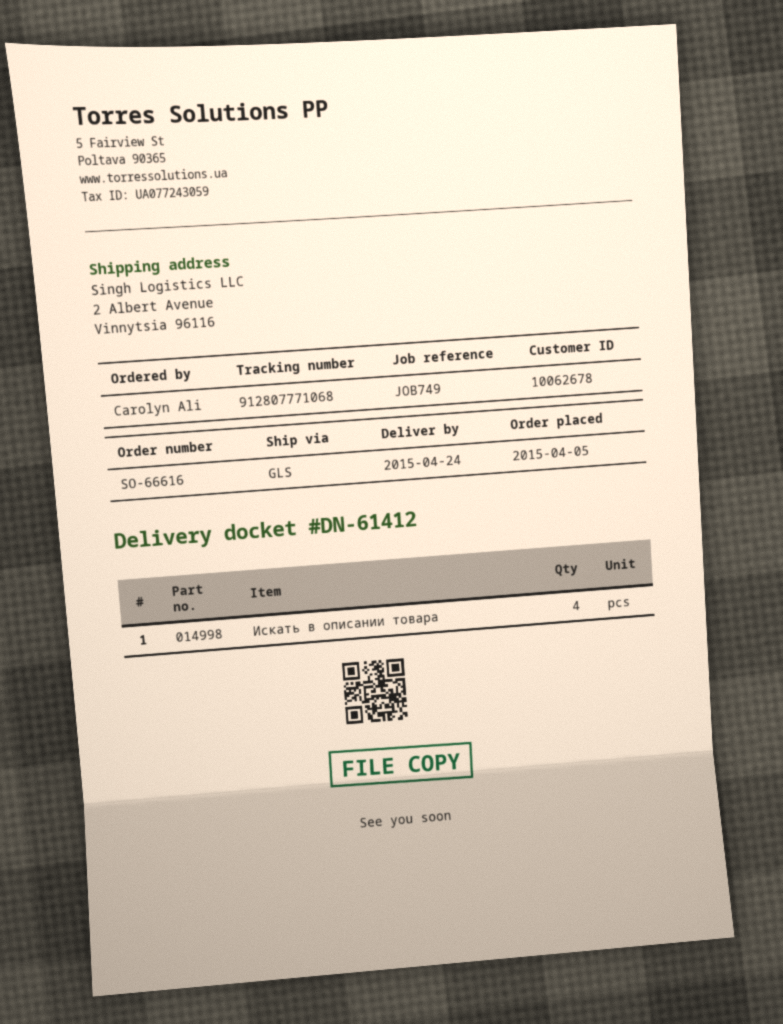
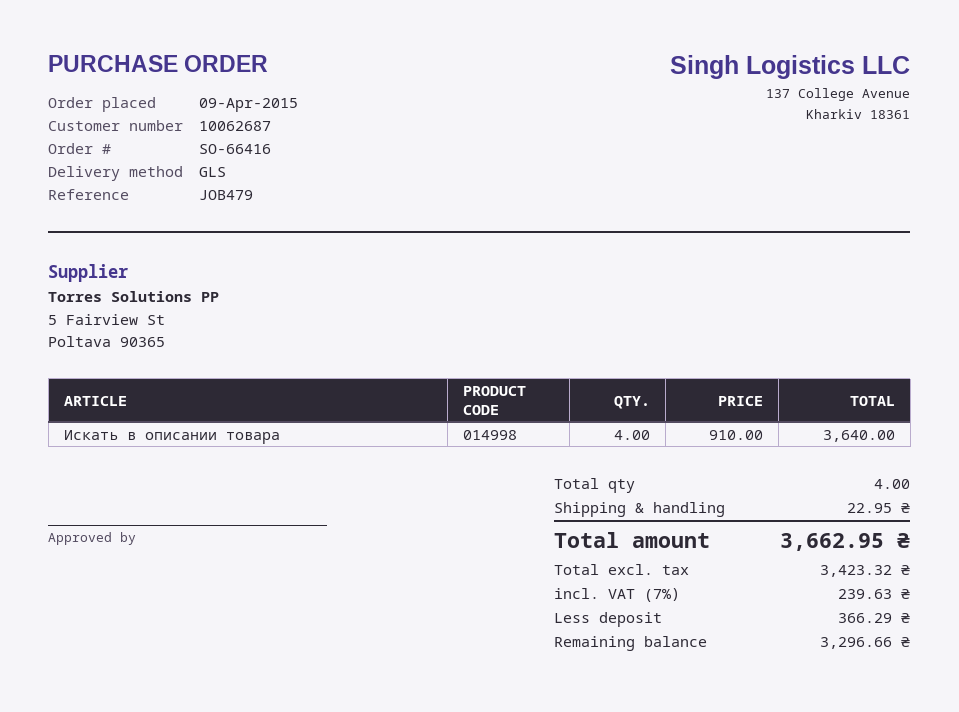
order number: SO-66616 -> SO-66416
order date: 2015-04-05 -> 2015-04-09
customer number: 10062678 -> 10062687
reference: JOB749 -> JOB479

